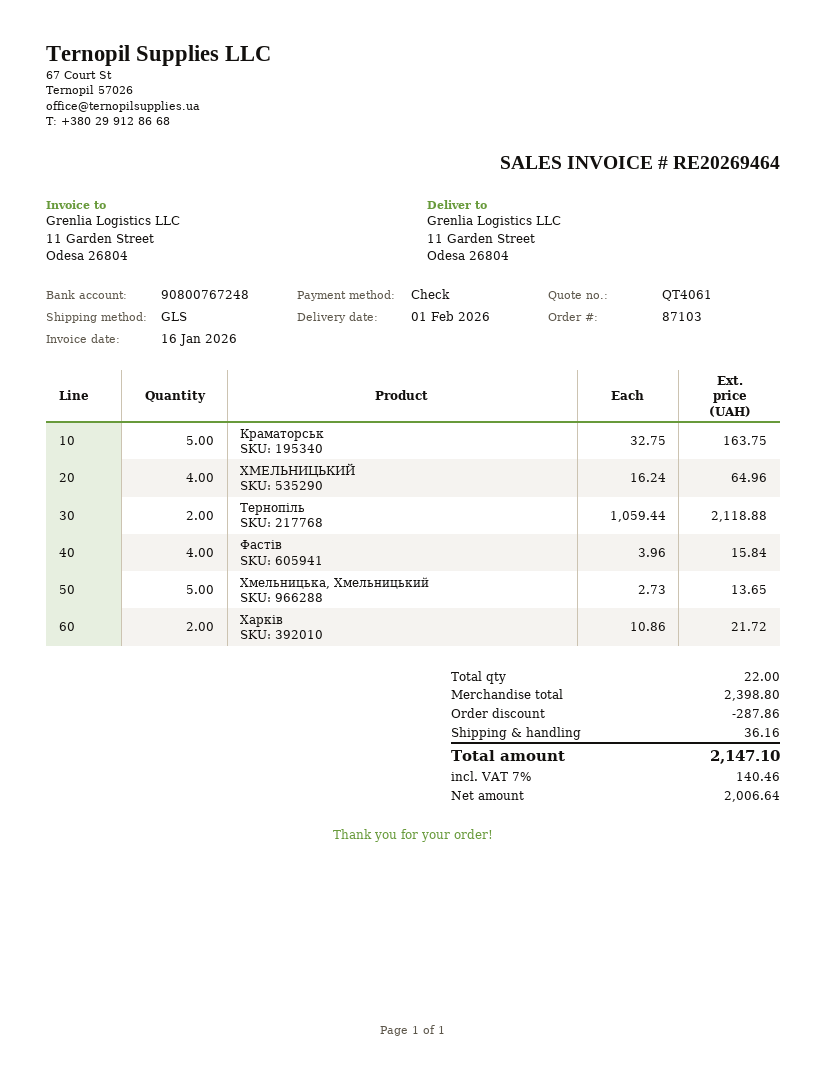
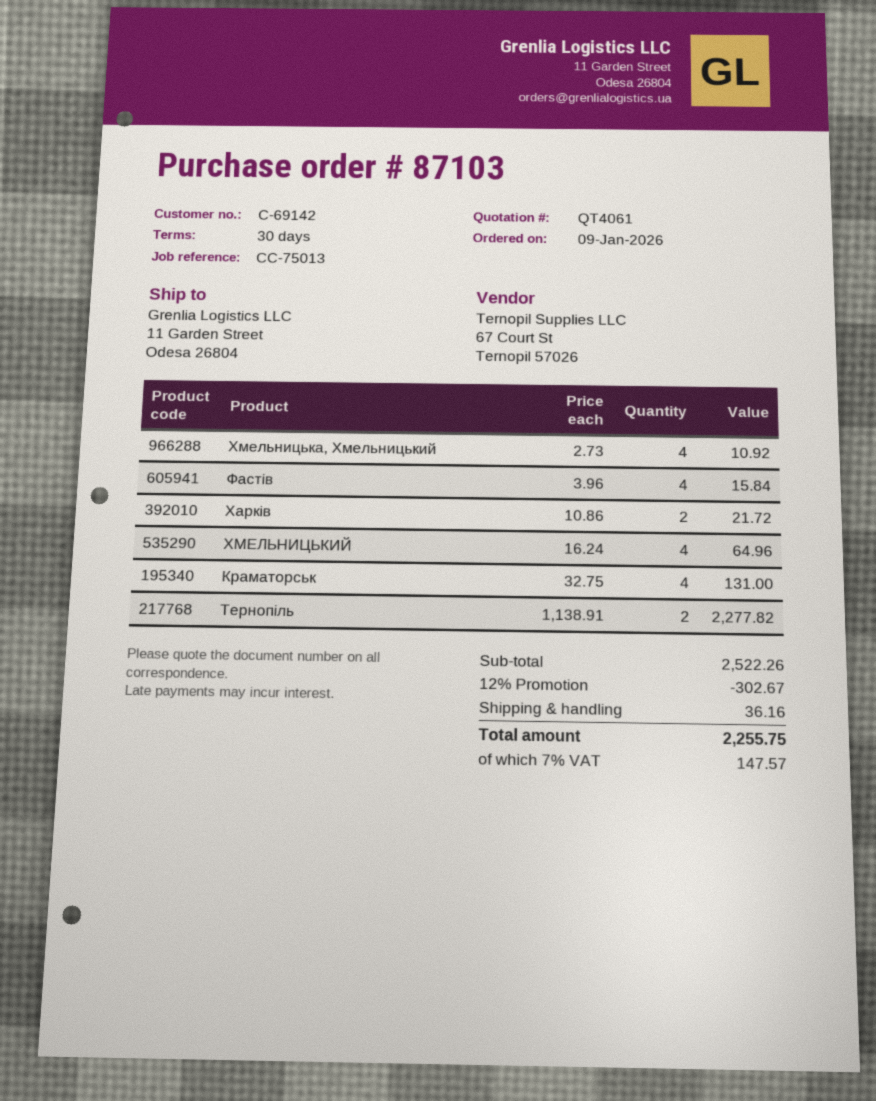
Краматорськ: 5 x 32.75 = 163.75 -> 4 x 32.75 = 131.00
Тернопіль: 2 x 1059.44 = 2118.88 -> 2 x 1138.91 = 2277.82
Хмельницька, Хмельницький: 5 x 2.73 = 13.65 -> 4 x 2.73 = 10.92
subtotal: 2398.80 -> 2522.26
discount: 287.86 -> 302.67
tax: 7% = 140.46 -> 7% = 147.57
total: 2147.10 -> 2255.75

